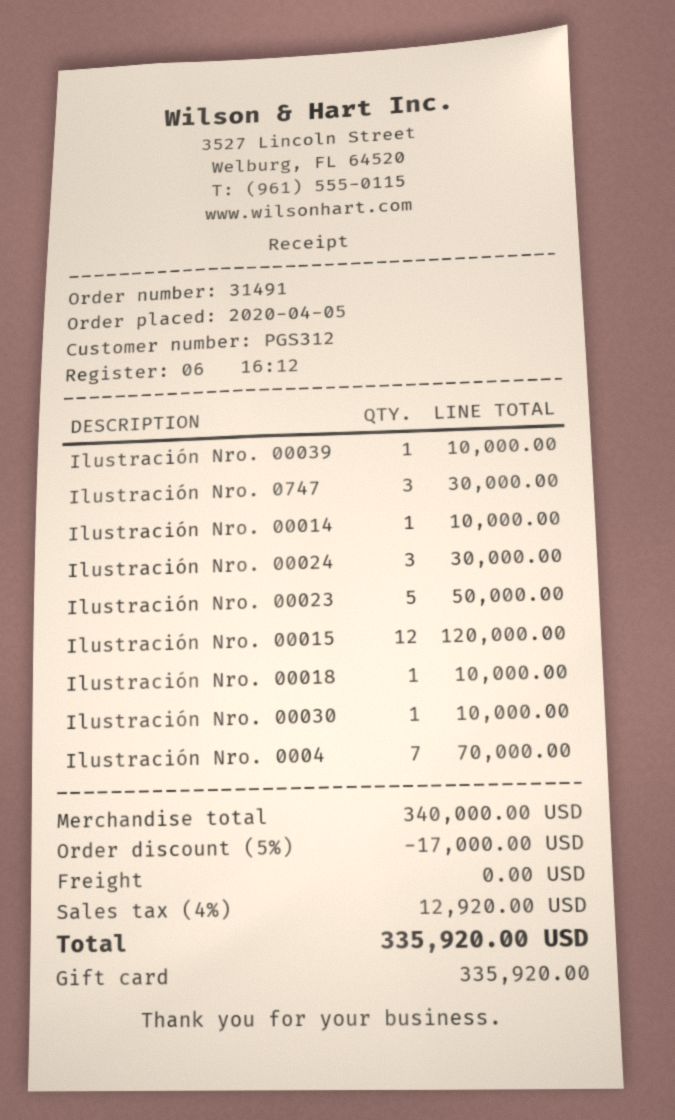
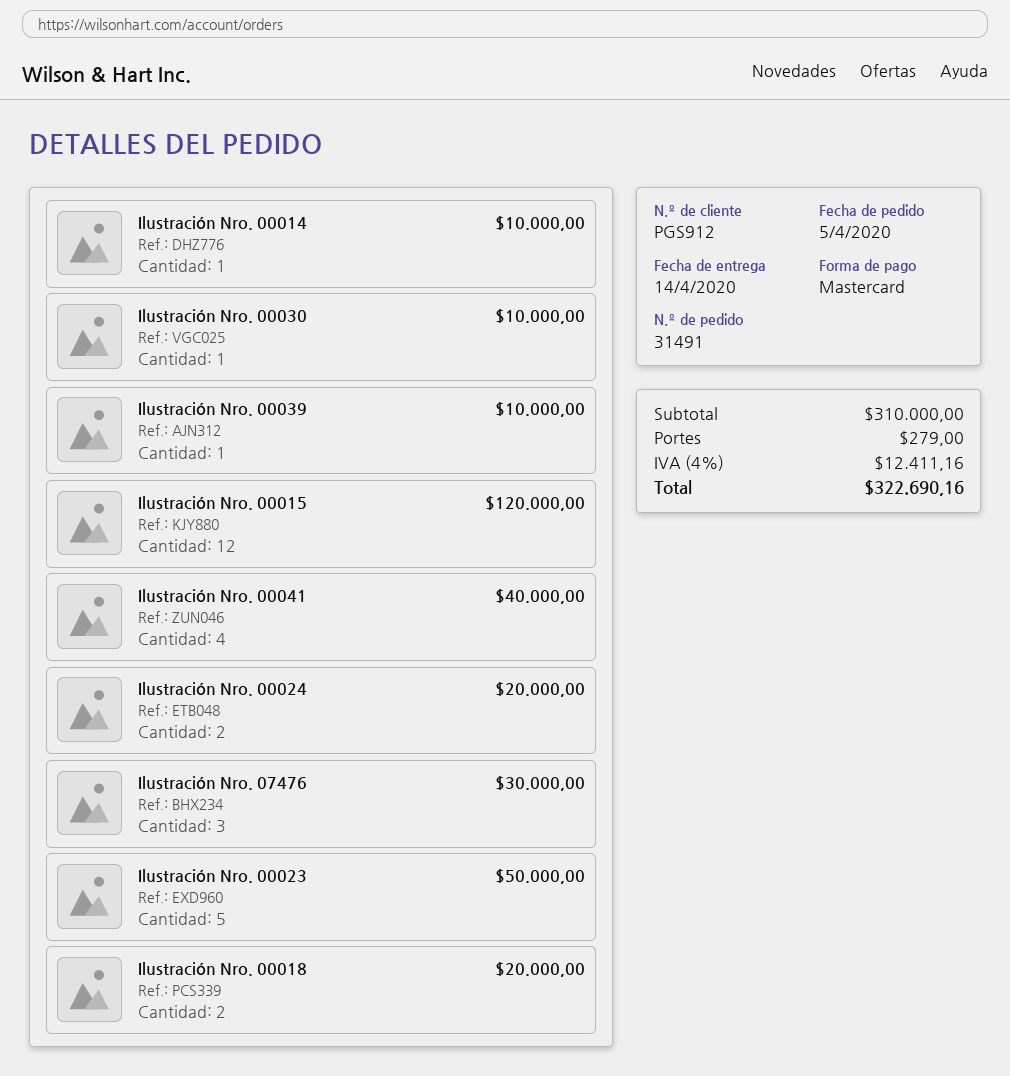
customer number: PGS312 -> PGS912
payment method: gift card -> Mastercard
Ilustración Nro. 00024: 3 for 30000.00 -> 2 for 20000.00
Ilustración Nro. 00018: 1 for 10000.00 -> 2 for 20000.00
Ilustración Nro. 0004: 7 for 70000.00 -> 4 for 40000.00
subtotal: 340000.00 -> 310000.00
discount: 5% = 17000.00 -> none
shipping: 0.00 -> 279.00
tax: 4% = 12920.00 -> 4% = 12411.16
total: 335920.00 -> 322690.16

